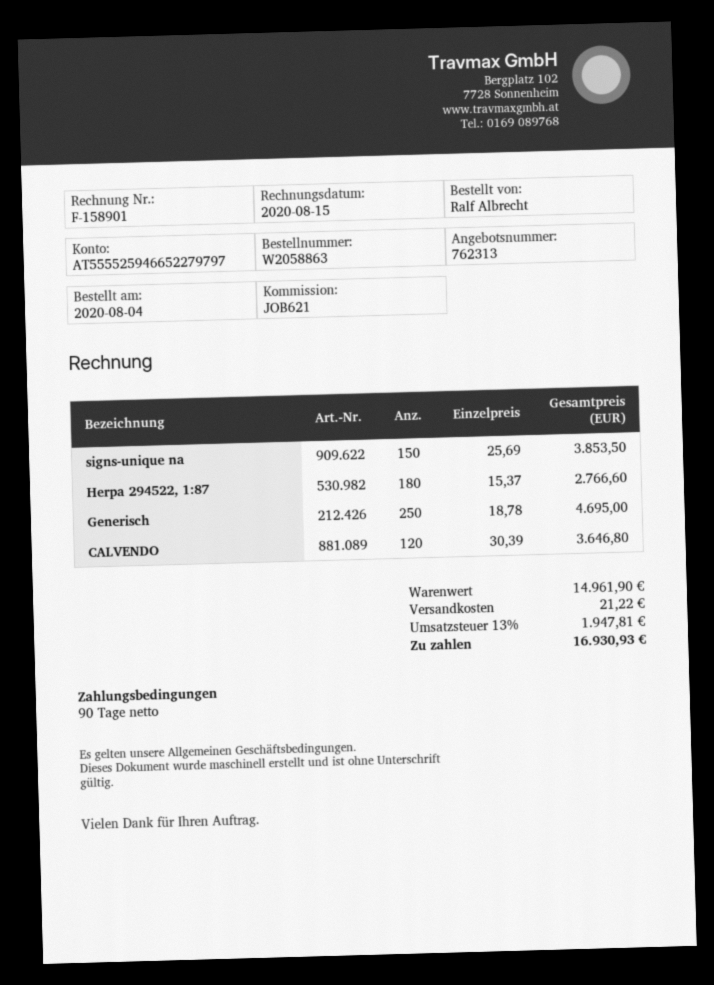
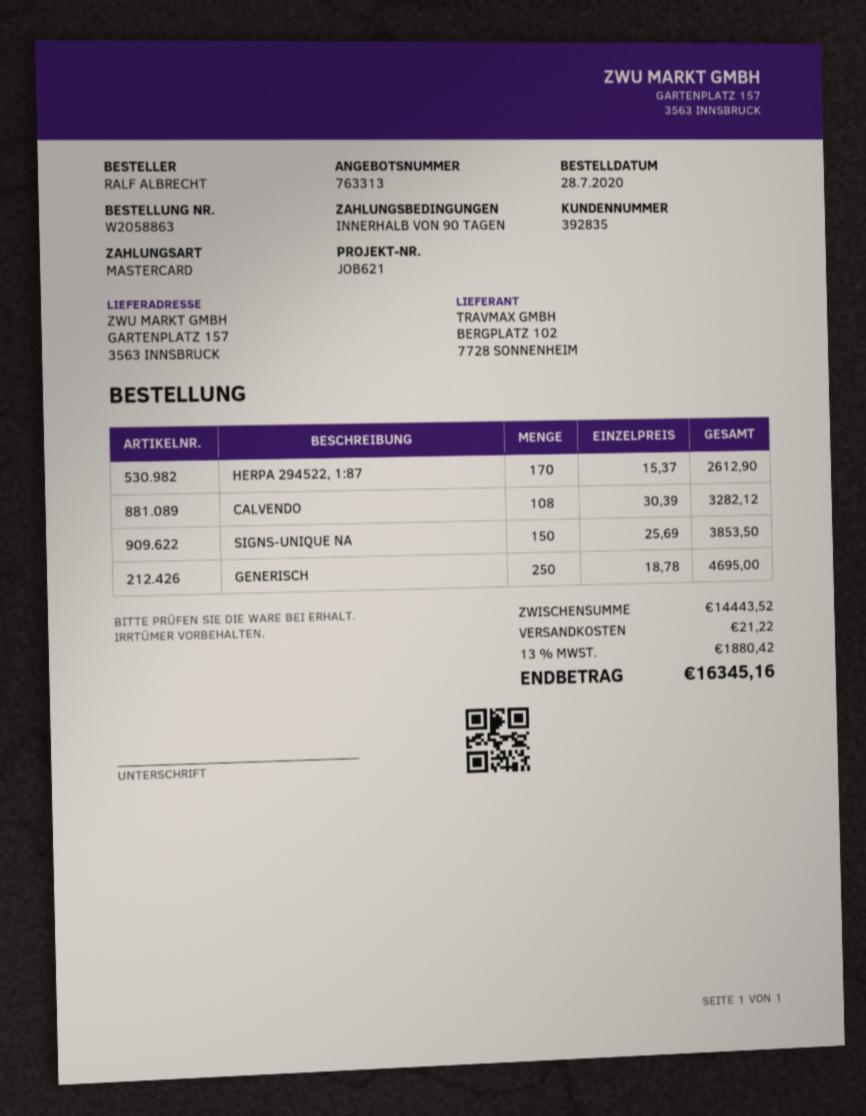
quote number: 762313 -> 763313
order date: 2020-08-04 -> 2020-07-28
Herpa 294522, 1:87: 180 x 15.37 = 2766.60 -> 170 x 15.37 = 2612.90
CALVENDO: 120 x 30.39 = 3646.80 -> 108 x 30.39 = 3282.12
subtotal: 14961.90 -> 14443.52
tax: 13% = 1947.81 -> 13% = 1880.42
total: 16930.93 -> 16345.16

